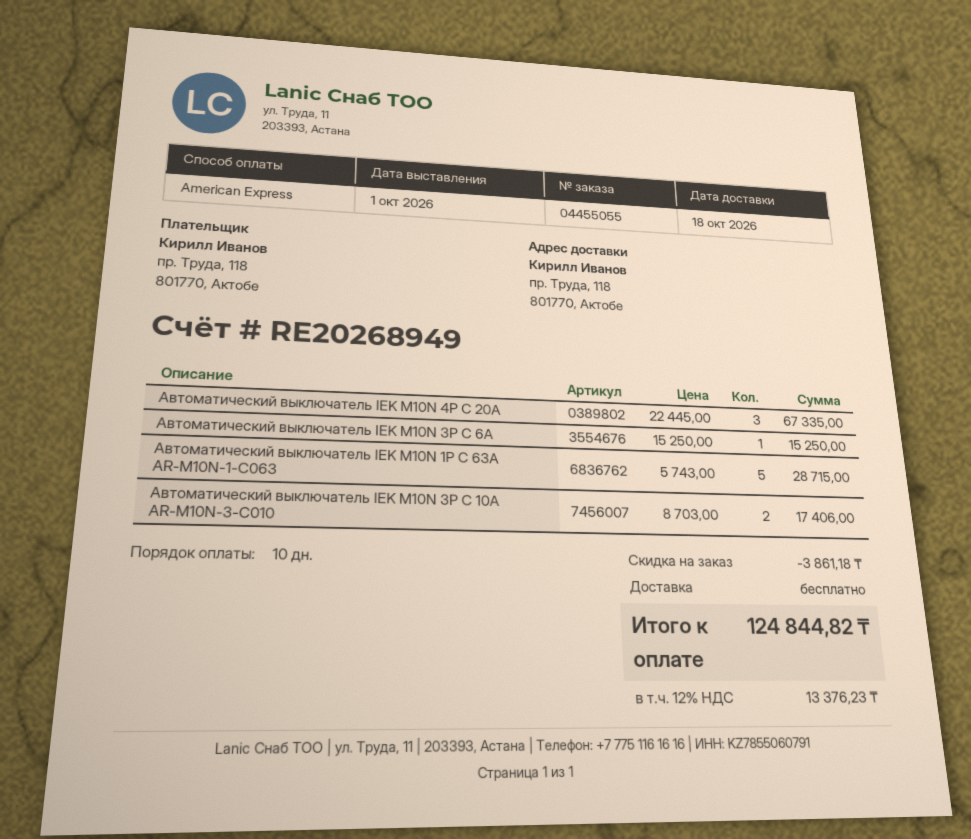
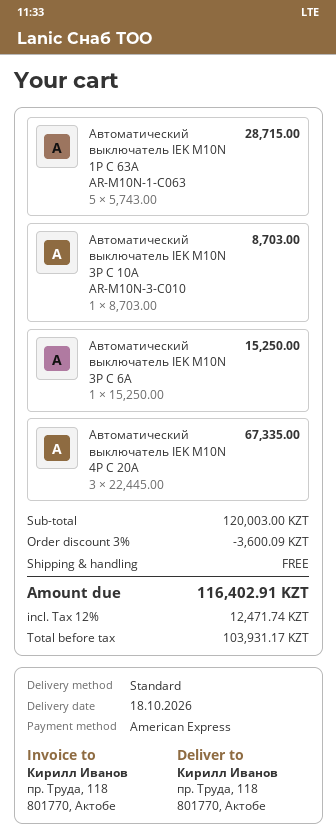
Автоматический выключатель IEK M10N 3P C 10А AR-M10N-3-C010: 2 x 8703.00 = 17406.00 -> 1 x 8703.00 = 8703.00
discount: 3861.18 -> 3600.09
tax: 12% = 13376.23 -> 12% = 12471.74
total: 124844.82 -> 116402.91

